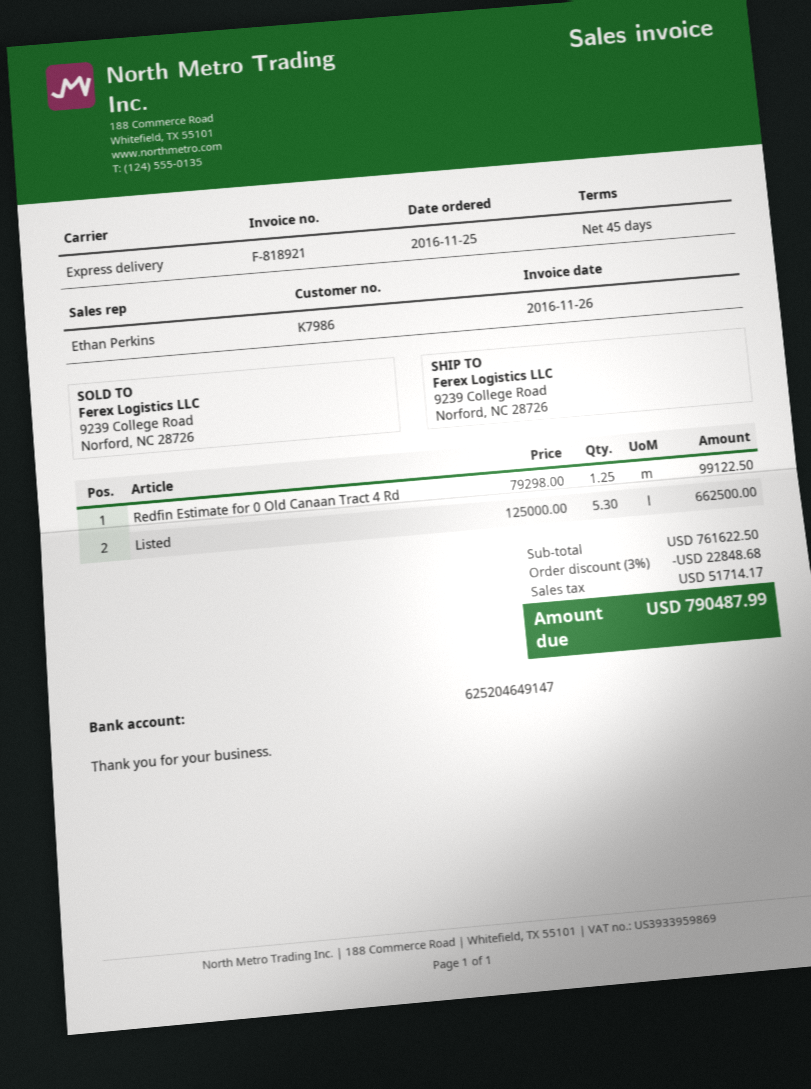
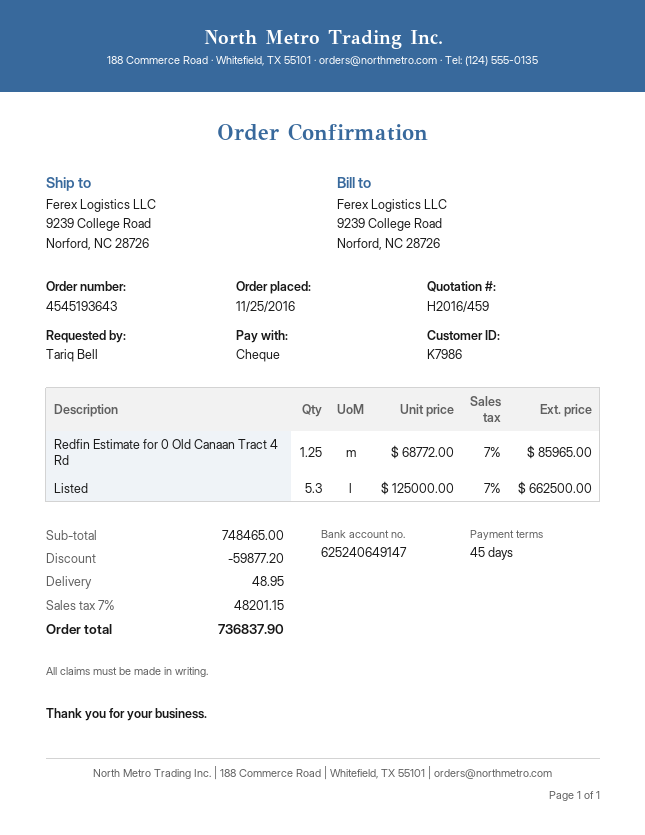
bank account: 625204649147 -> 625240649147
Redfin Estimate for 0 Old Canaan Tract 4 Rd: 1.25 x 79298.00 = 99122.50 -> 1.25 x 68772.00 = 85965.00
subtotal: 761622.50 -> 748465.00
discount: 22848.68 -> 59877.20
shipping: none -> 48.95
tax: 51714.17 -> 48201.15
total: 790487.99 -> 736837.90

